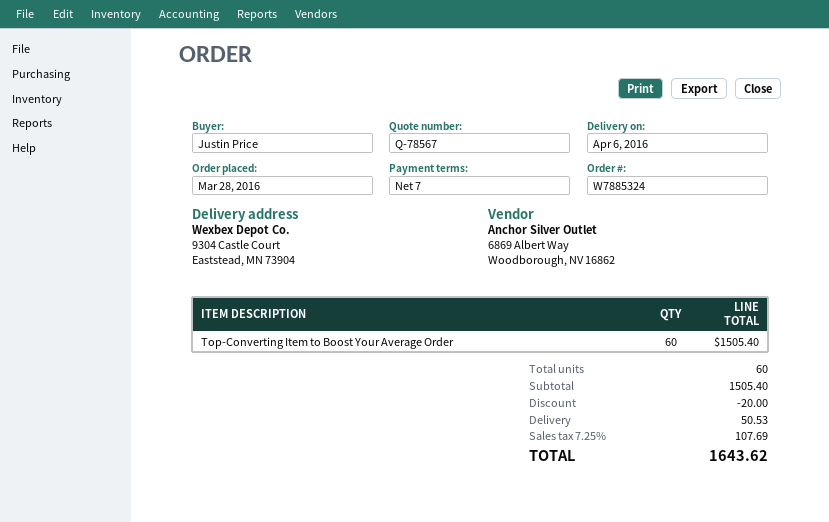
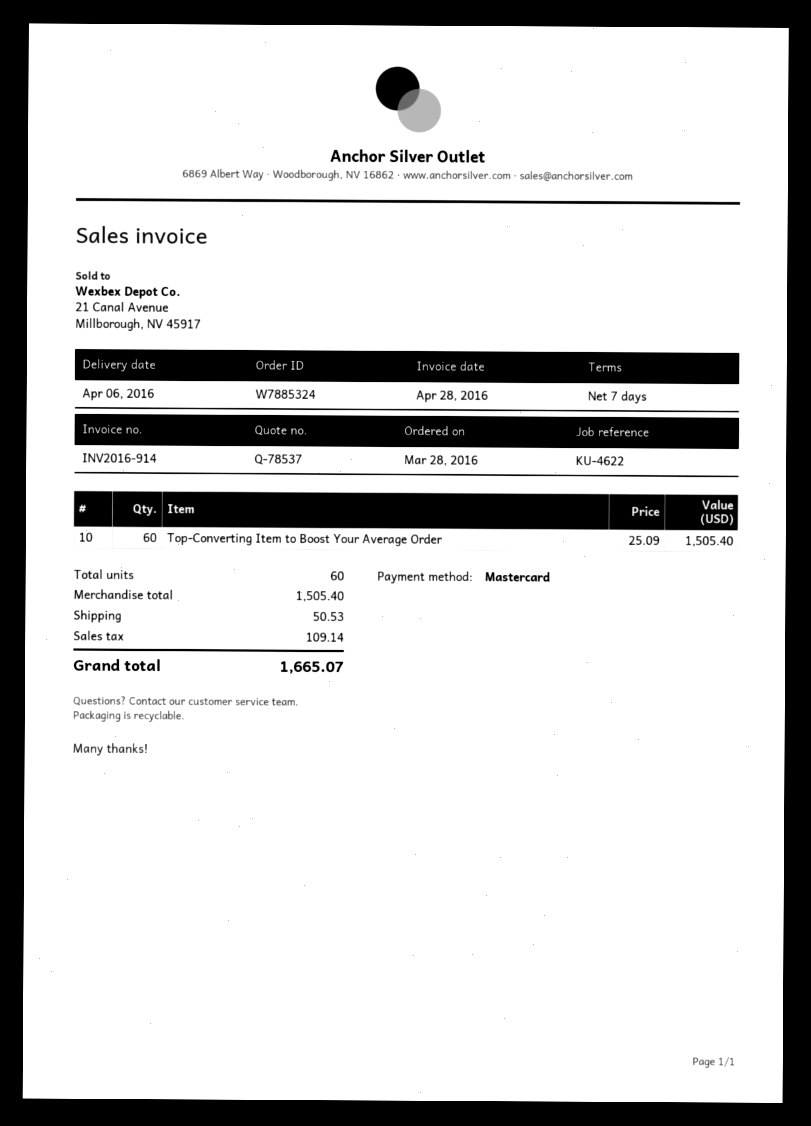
quote number: Q-78567 -> Q-78537
discount: 20.00 -> none
tax: 107.69 -> 109.14
total: 1643.62 -> 1665.07

